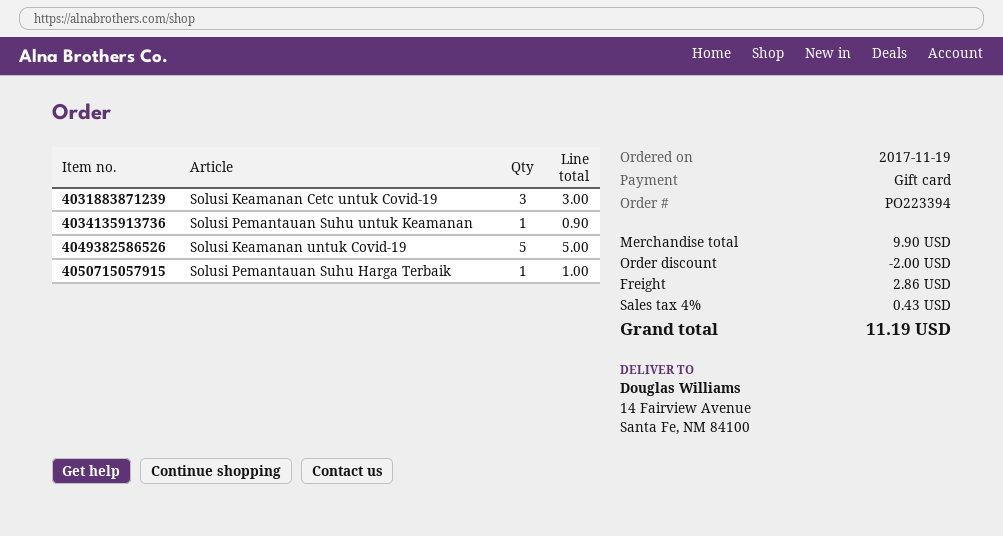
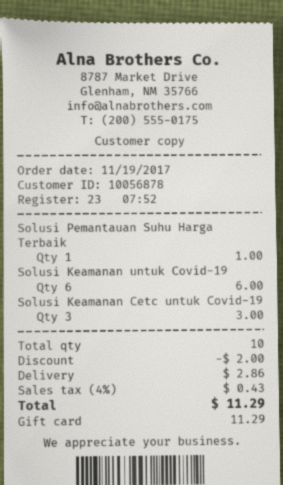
Solusi Pemantauan Suhu untuk Keamanan: 1 for 0.90 -> none
Solusi Keamanan untuk Covid-19: 5 for 5.00 -> 6 for 6.00
total: 11.19 -> 11.29

